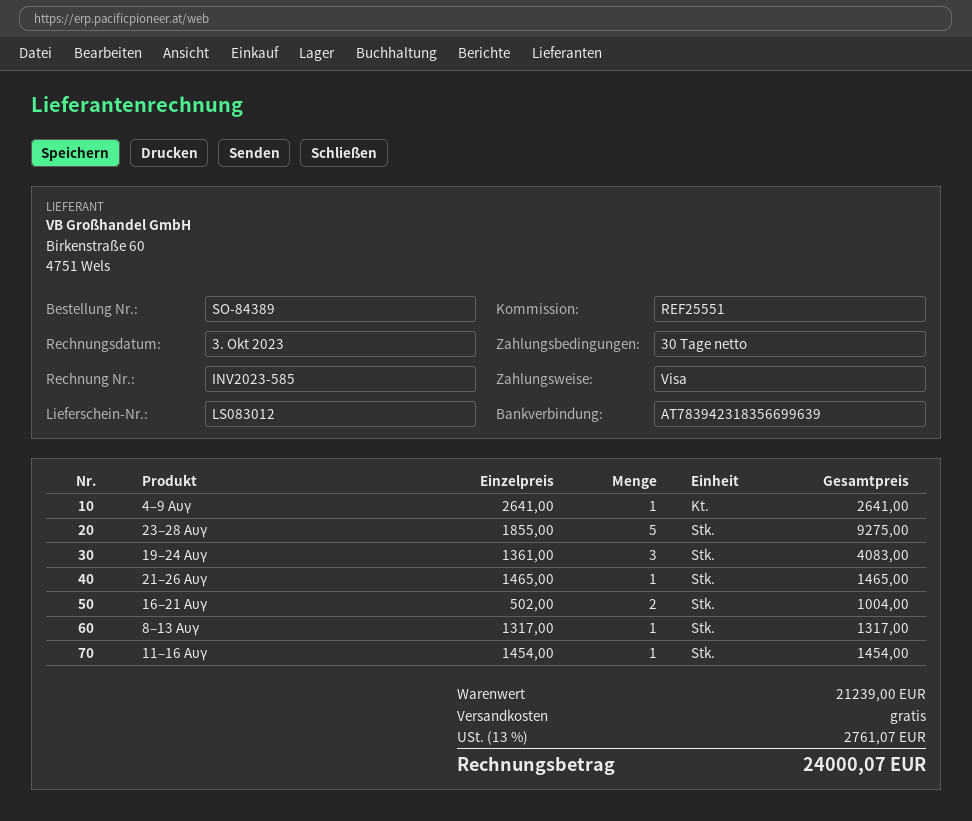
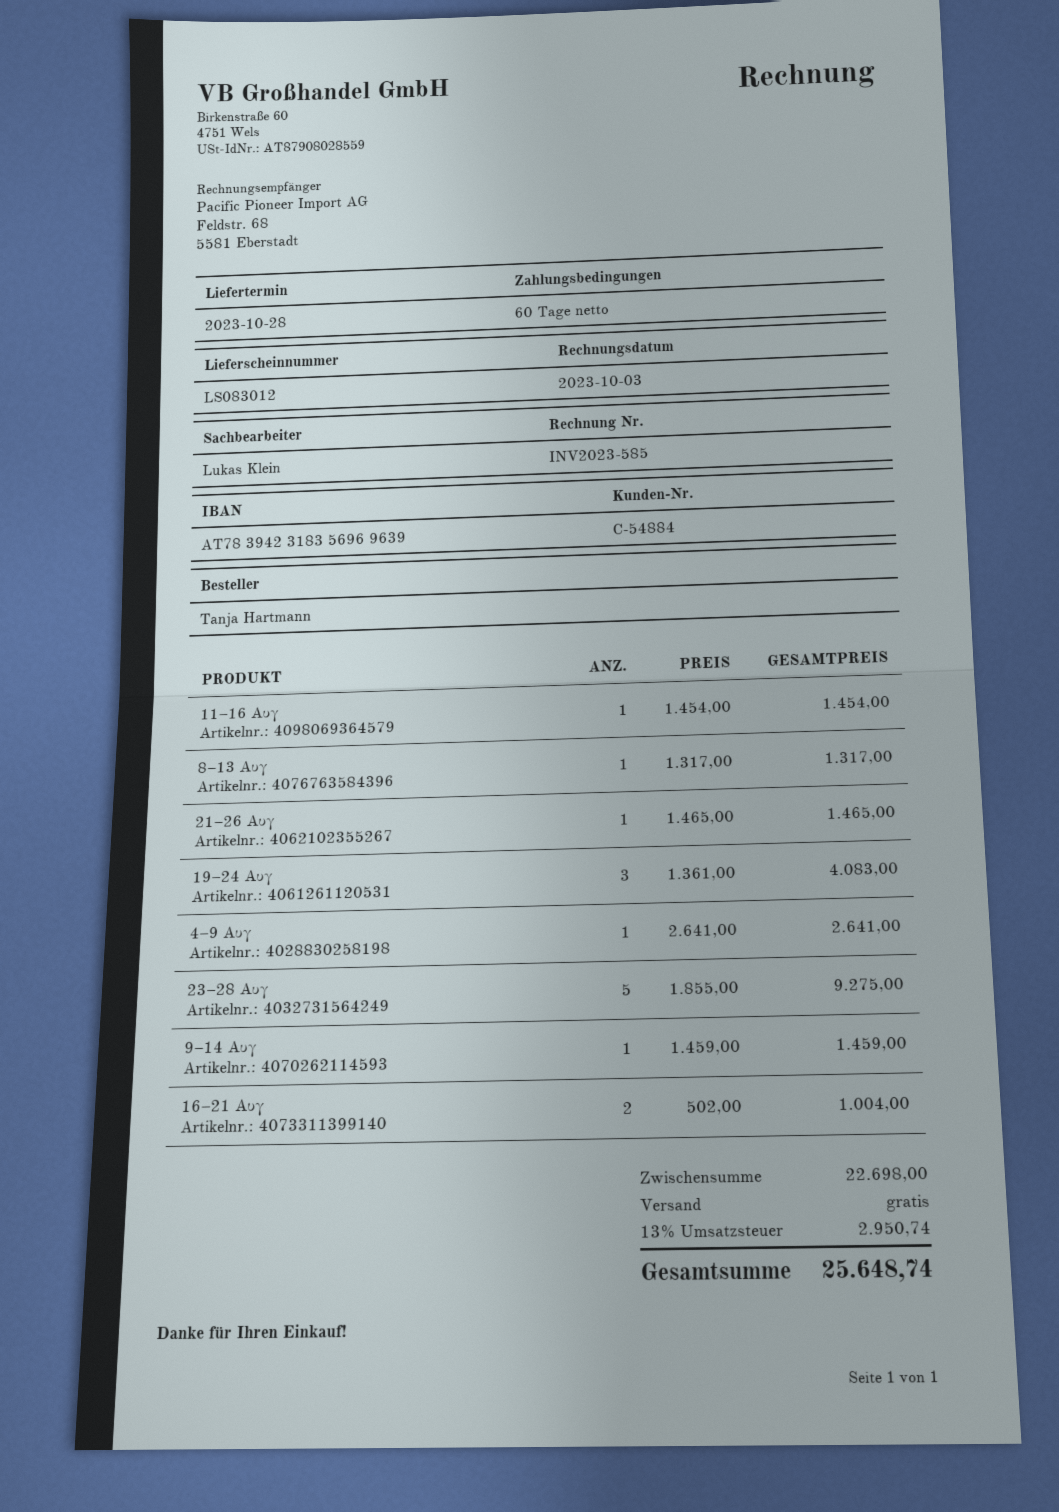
payment terms: 30 days -> 60 days
bank account: AT783942318356699639 -> AT783942318356969639
9–14 Αυγ: none -> 1 x 1459.00 = 1459.00
subtotal: 21239.00 -> 22698.00
tax: 13% = 2761.07 -> 13% = 2950.74
total: 24000.07 -> 25648.74

